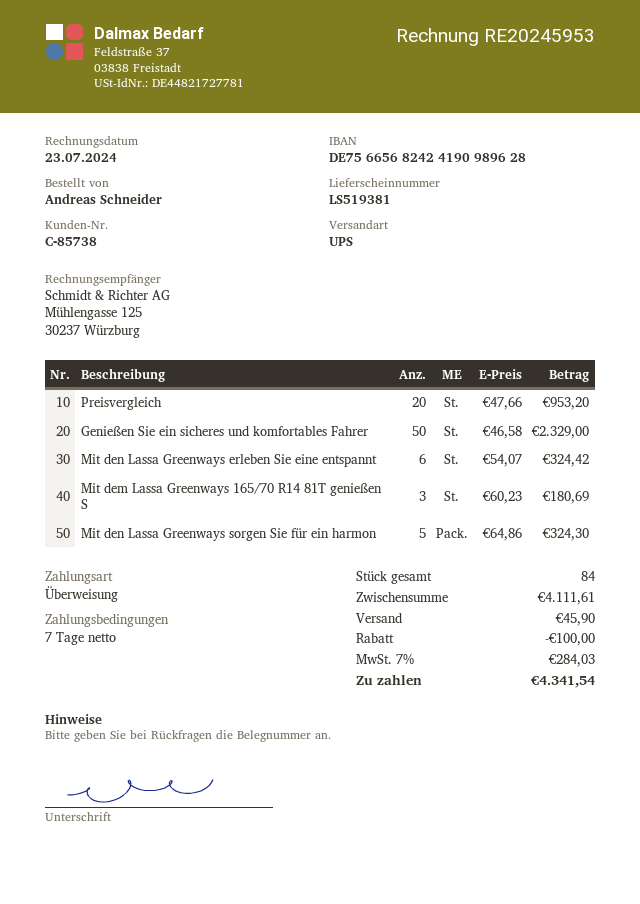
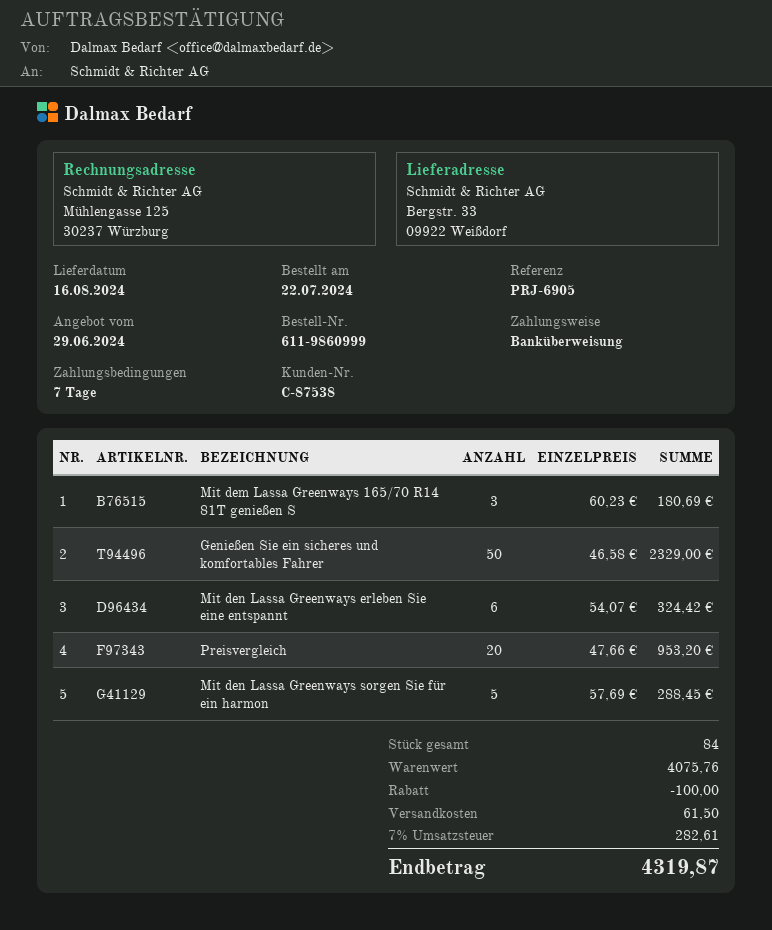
customer number: C-85738 -> C-87538
Mit den Lassa Greenways sorgen Sie für ein harmon: 5 x 64.86 = 324.30 -> 5 x 57.69 = 288.45
subtotal: 4111.61 -> 4075.76
shipping: 45.90 -> 61.50
tax: 7% = 284.03 -> 7% = 282.61
total: 4341.54 -> 4319.87

